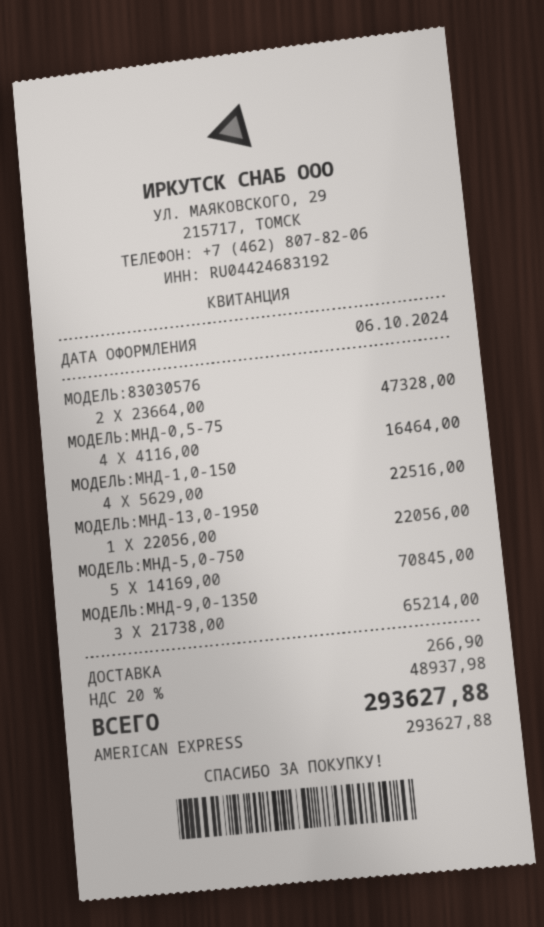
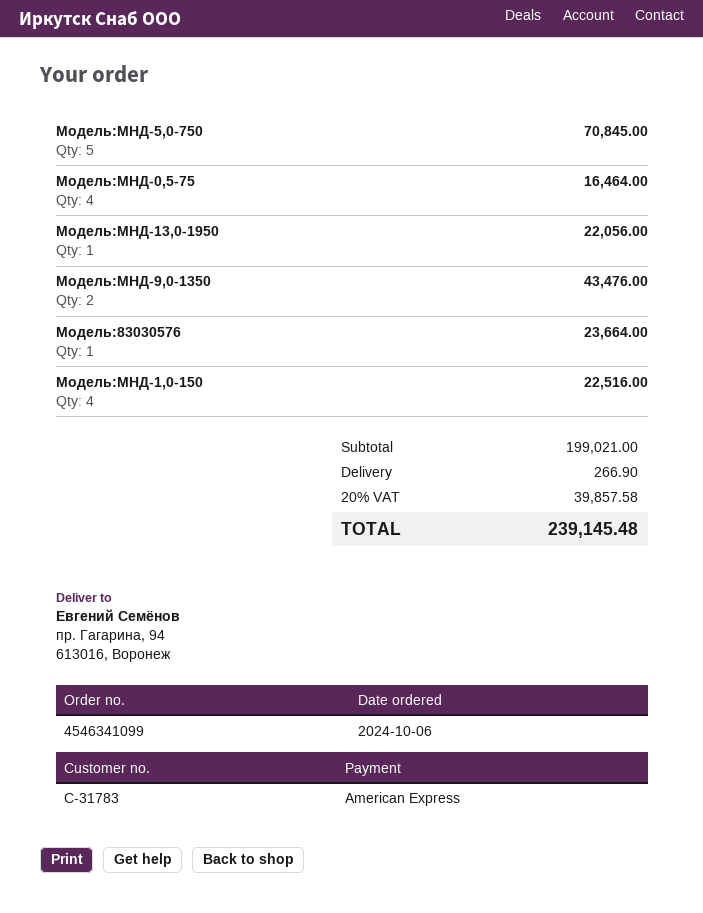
МОДЕЛЬ:83030576: 2 for 47328.00 -> 1 for 23664.00
МОДЕЛЬ:МНД-9,0-1350: 3 for 65214.00 -> 2 for 43476.00
tax: 20% = 48937.98 -> 20% = 39857.58
total: 293627.88 -> 239145.48

